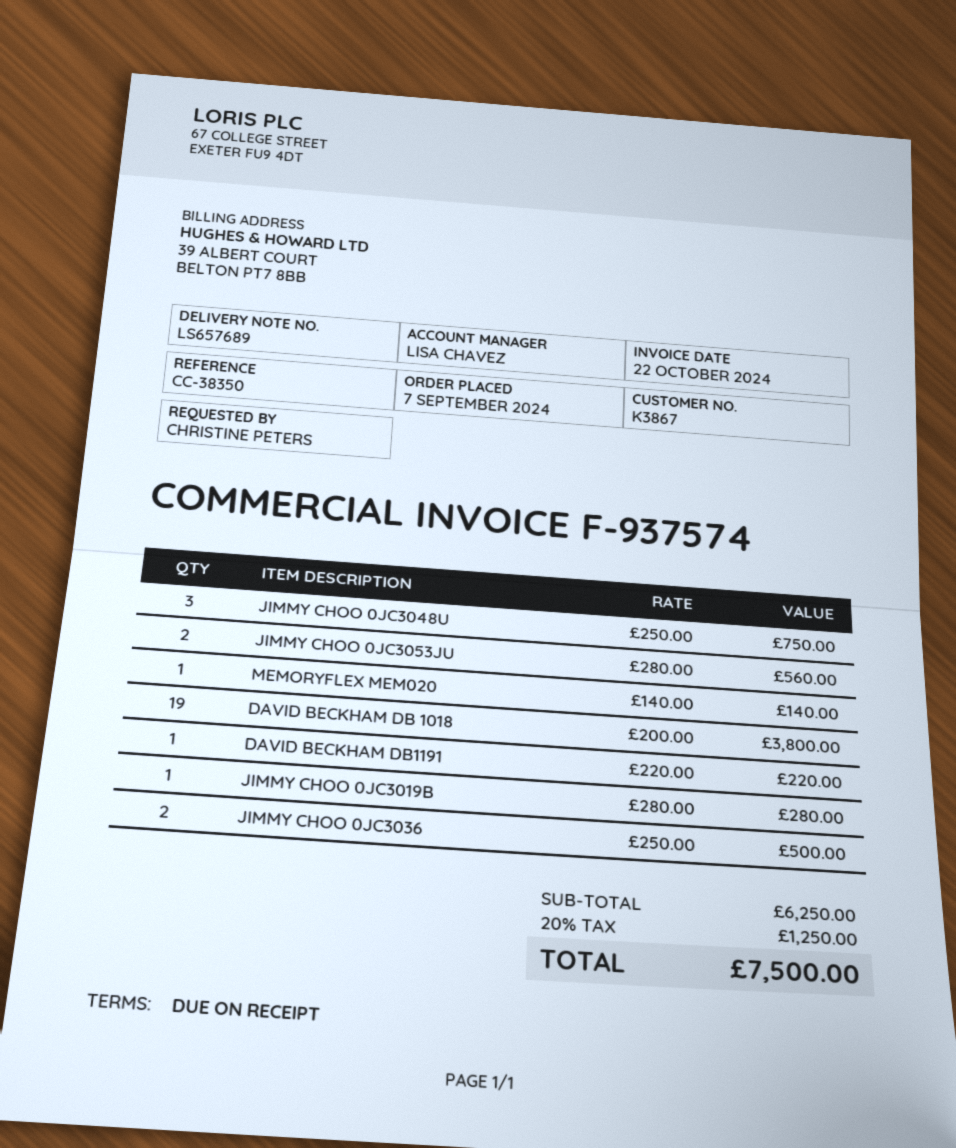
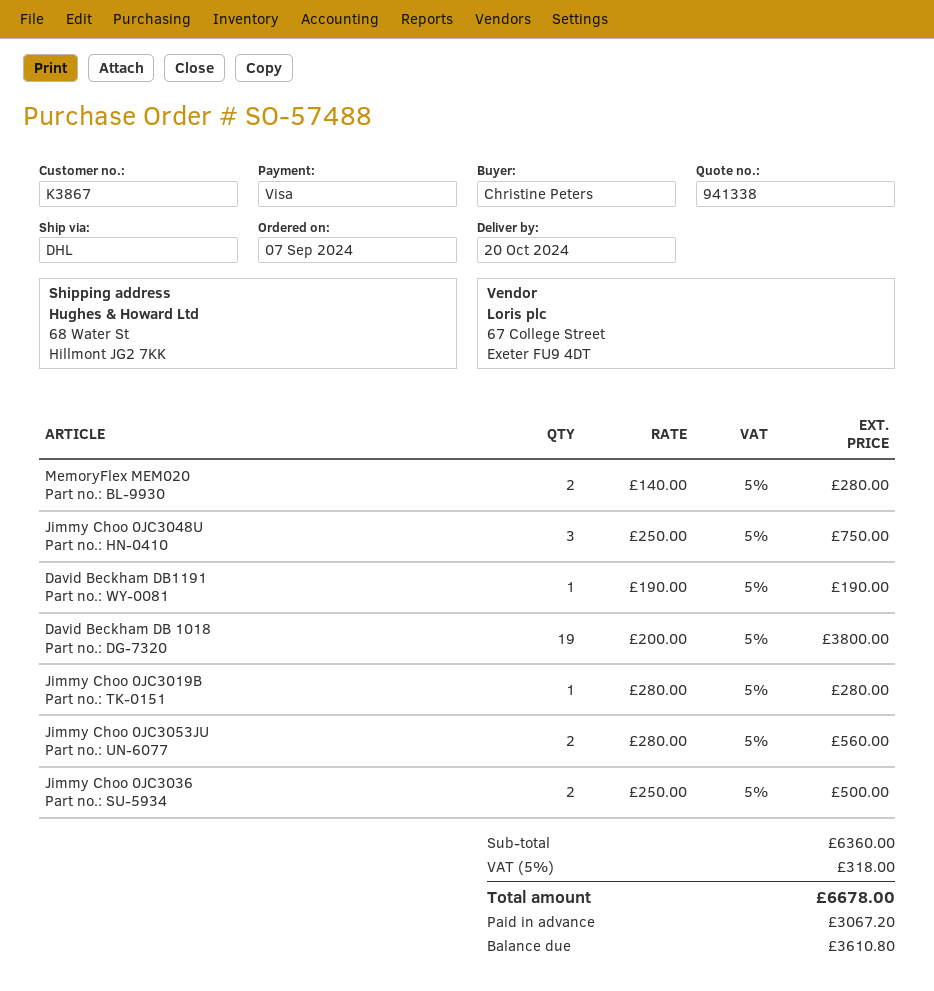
MEMORYFLEX MEM020: 1 x 140.00 = 140.00 -> 2 x 140.00 = 280.00
DAVID BECKHAM DB1191: 1 x 220.00 = 220.00 -> 1 x 190.00 = 190.00
subtotal: 6250.00 -> 6360.00
tax: 20% = 1250.00 -> 5% = 318.00
total: 7500.00 -> 6678.00

